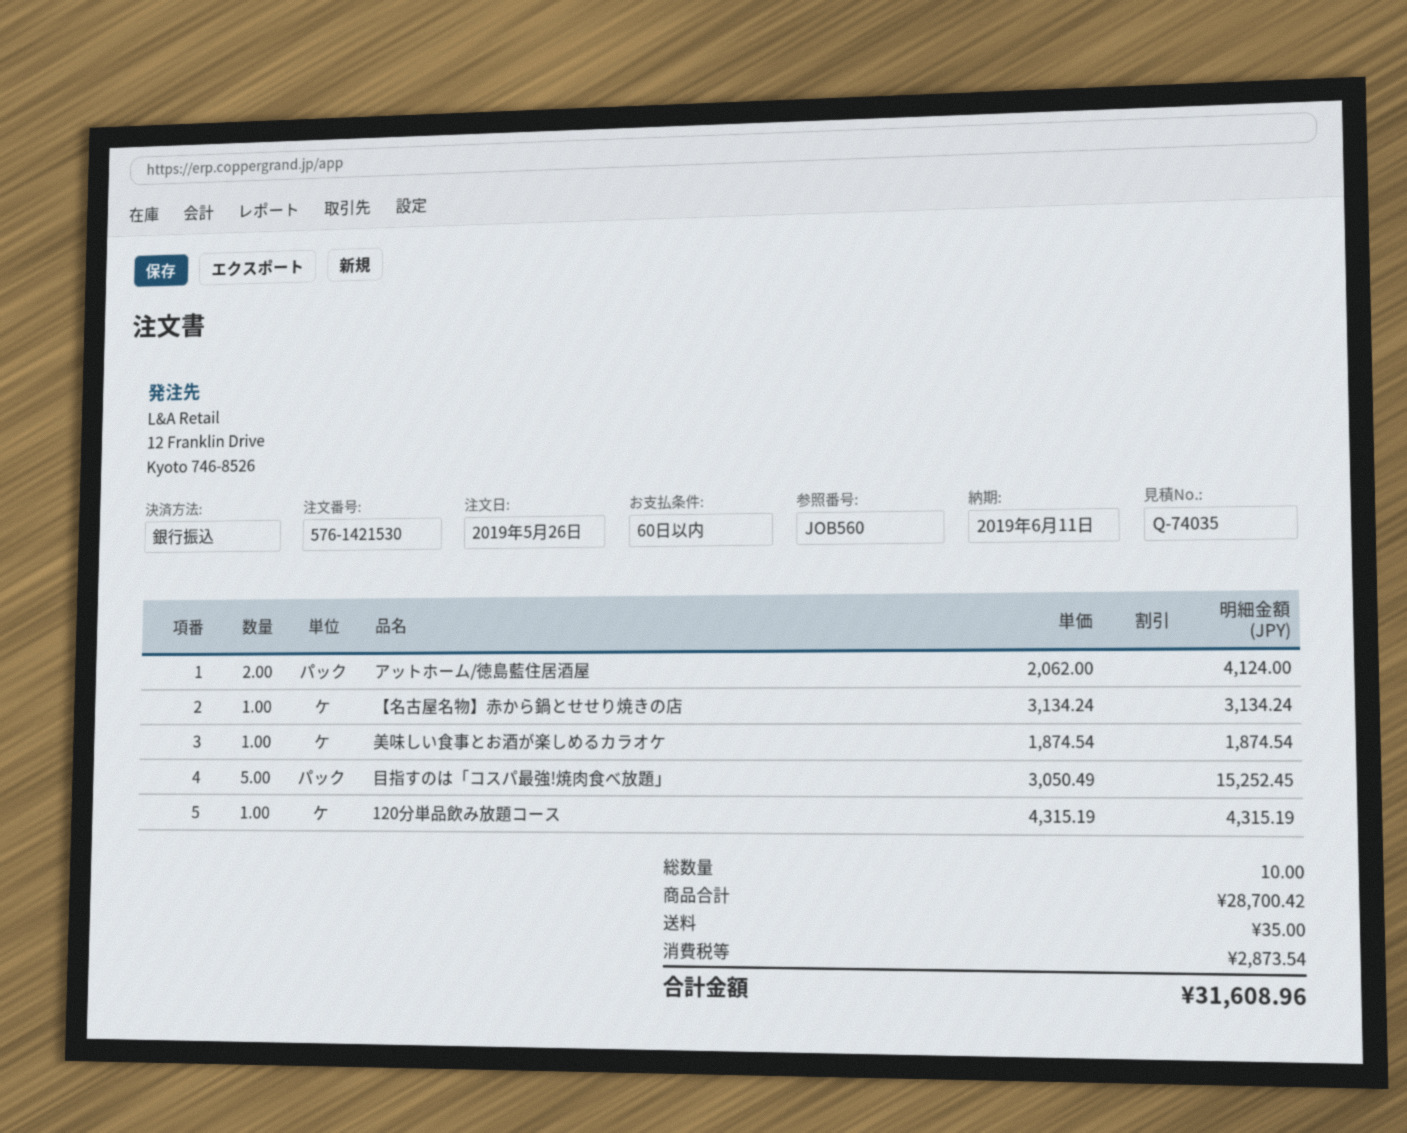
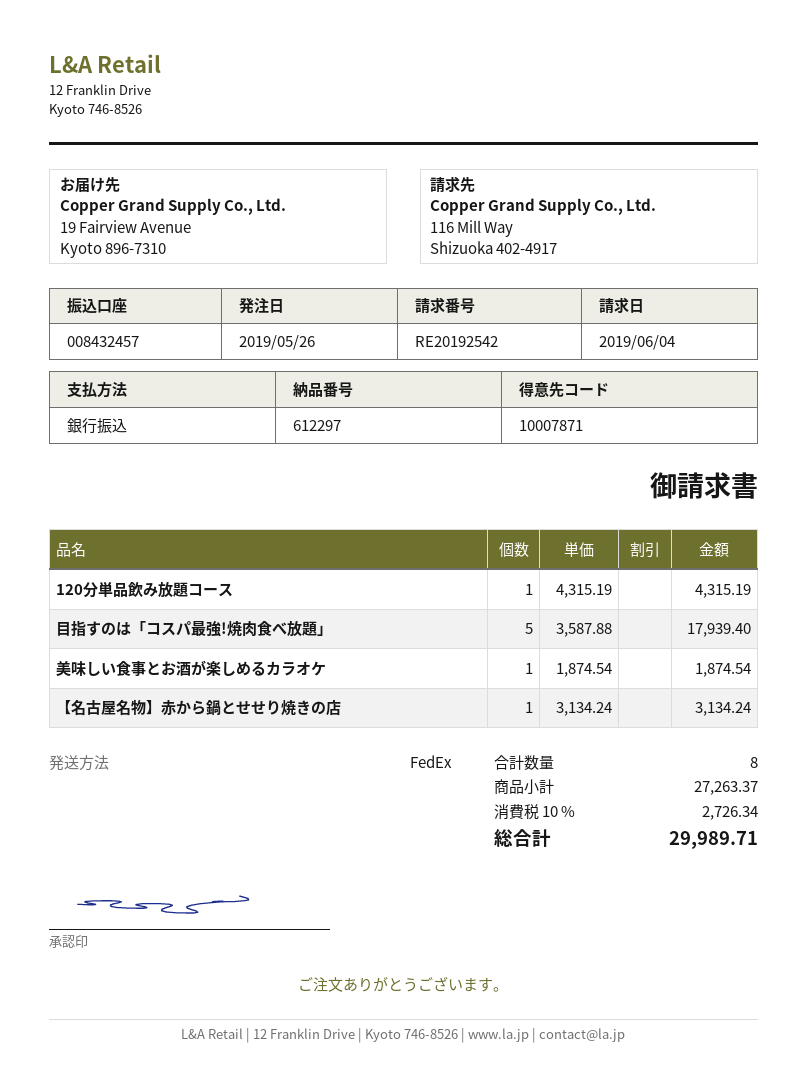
アットホーム/徳島藍住居酒屋: 2 x 2062.00 = 4124.00 -> none
目指すのは「コスパ最強!焼肉食べ放題」: 5 x 3050.49 = 15252.45 -> 5 x 3587.88 = 17939.40
total quantity: 10 -> 8
subtotal: 28700.42 -> 27263.37
shipping: 35.00 -> none
tax: 2873.54 -> 2726.34
total: 31608.96 -> 29989.71

